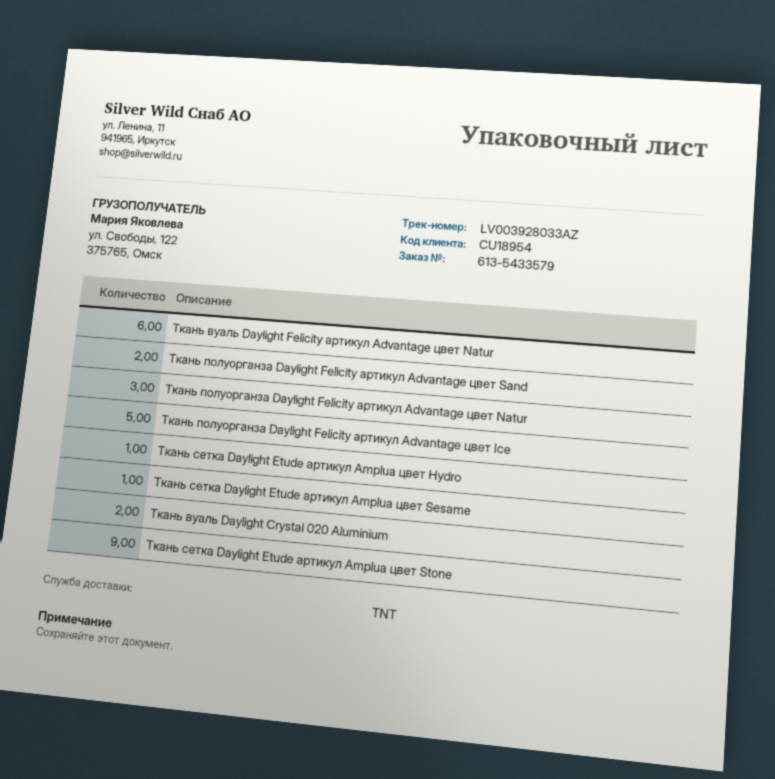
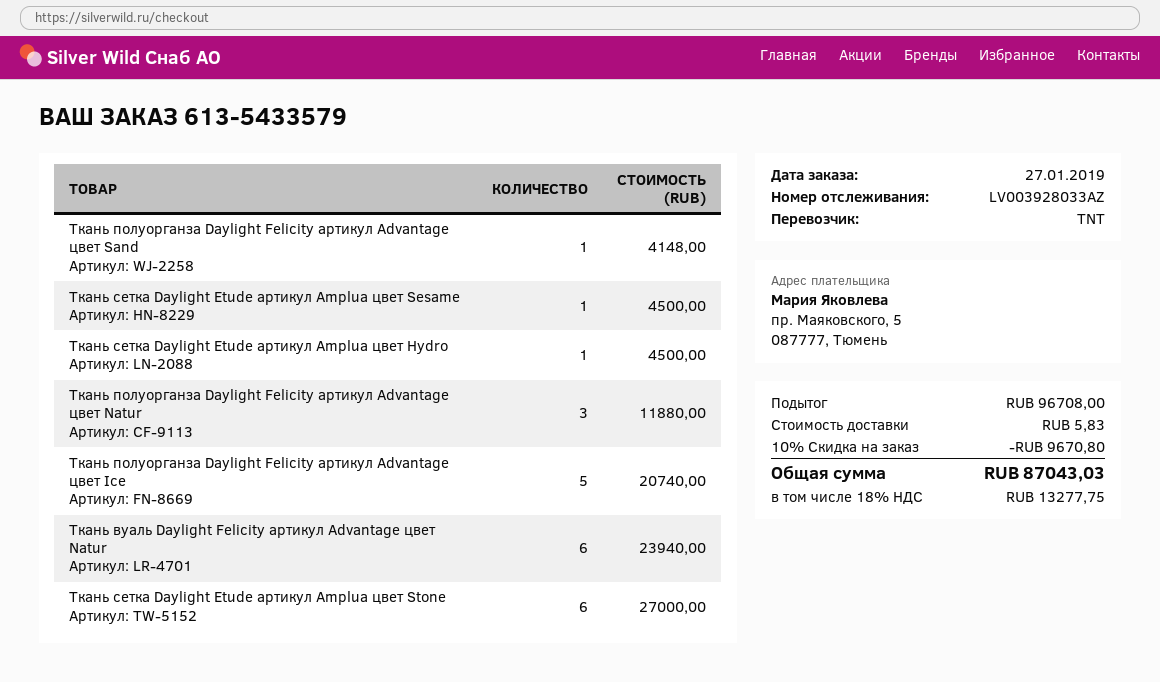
Ткань полуорганза Daylight Felicity артикул Advantage цвет Sand: 2 -> 1
Ткань вуаль Daylight Crystal 020 Aluminium: 2 -> none
Ткань сетка Daylight Etude артикул Amplua цвет Stone: 9 -> 6

